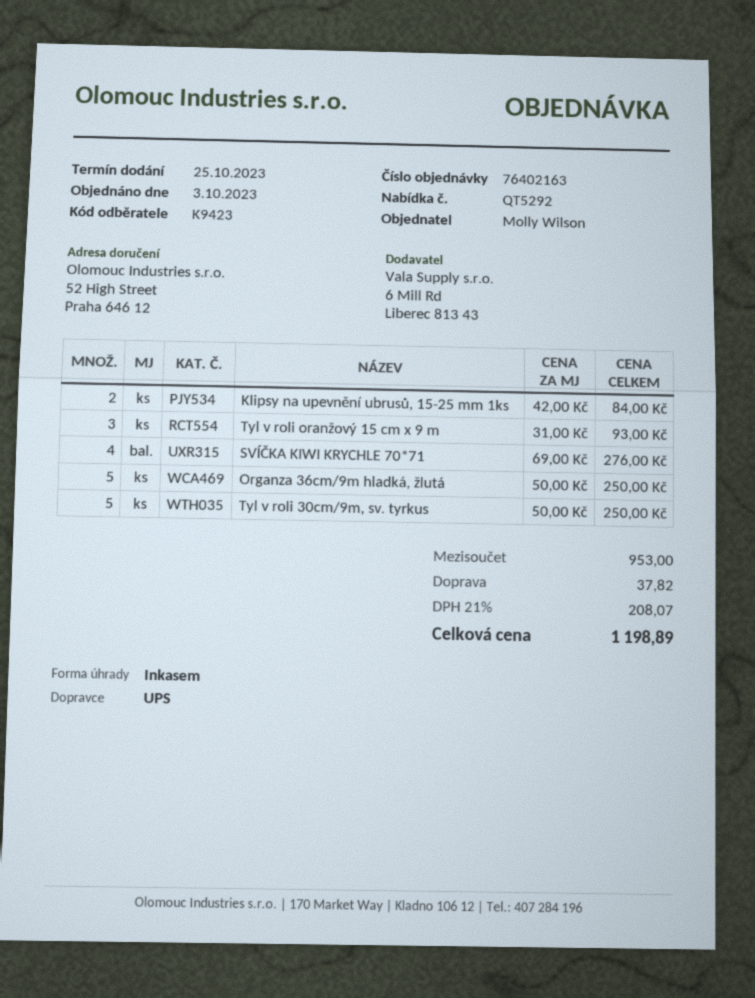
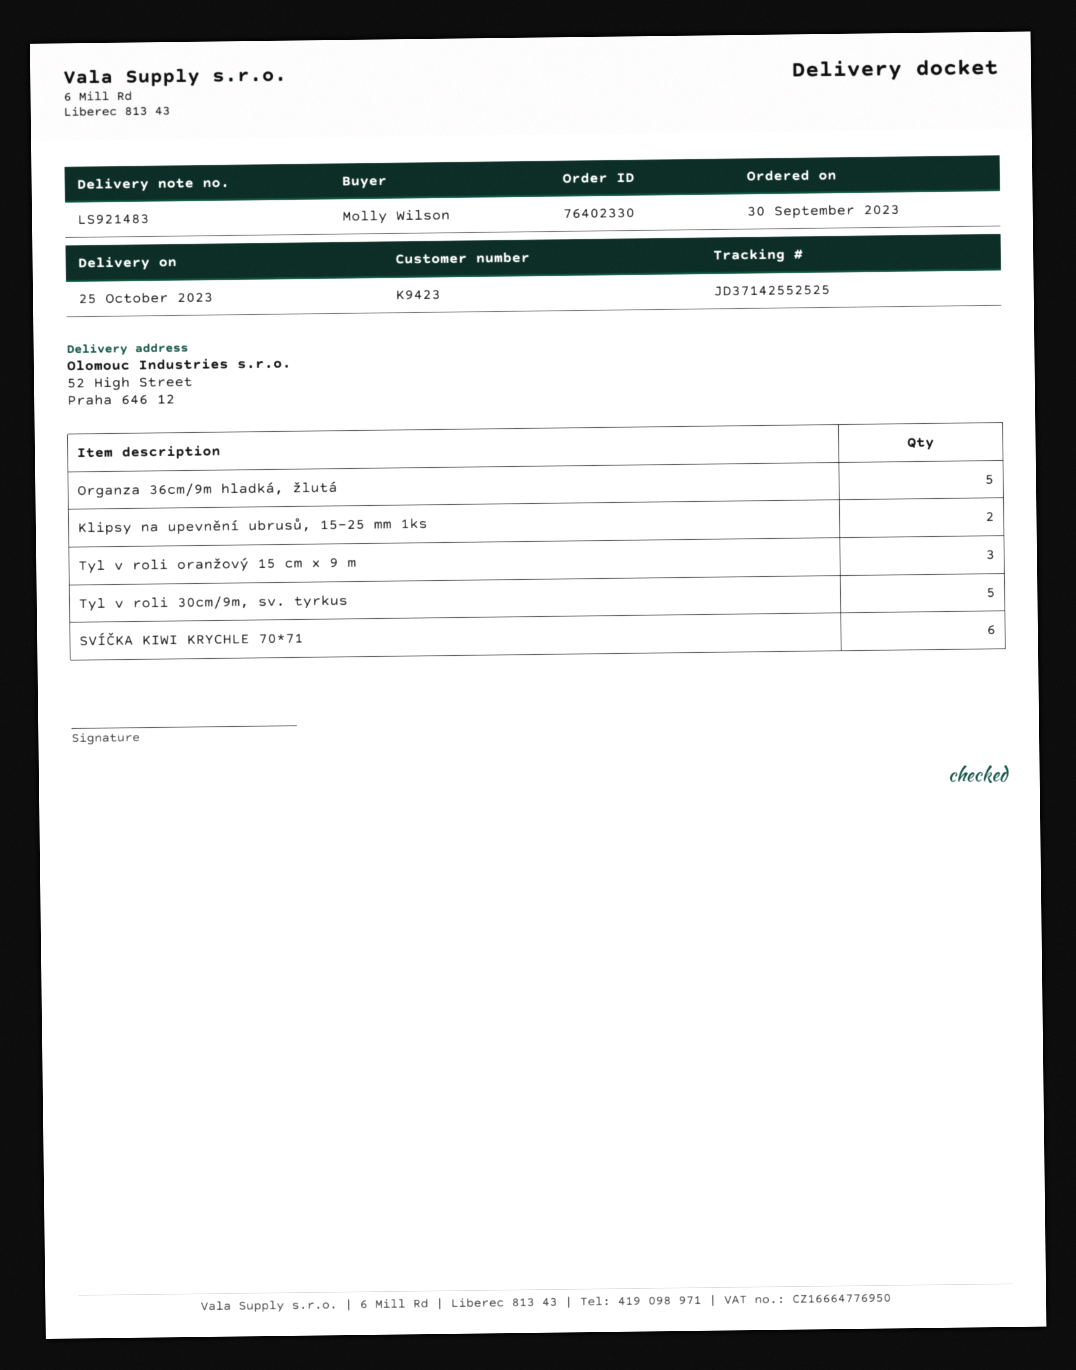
order number: 76402163 -> 76402330
order date: 2023-10-03 -> 2023-09-30
SVÍČKA KIWI KRYCHLE 70*71: 4 -> 6

